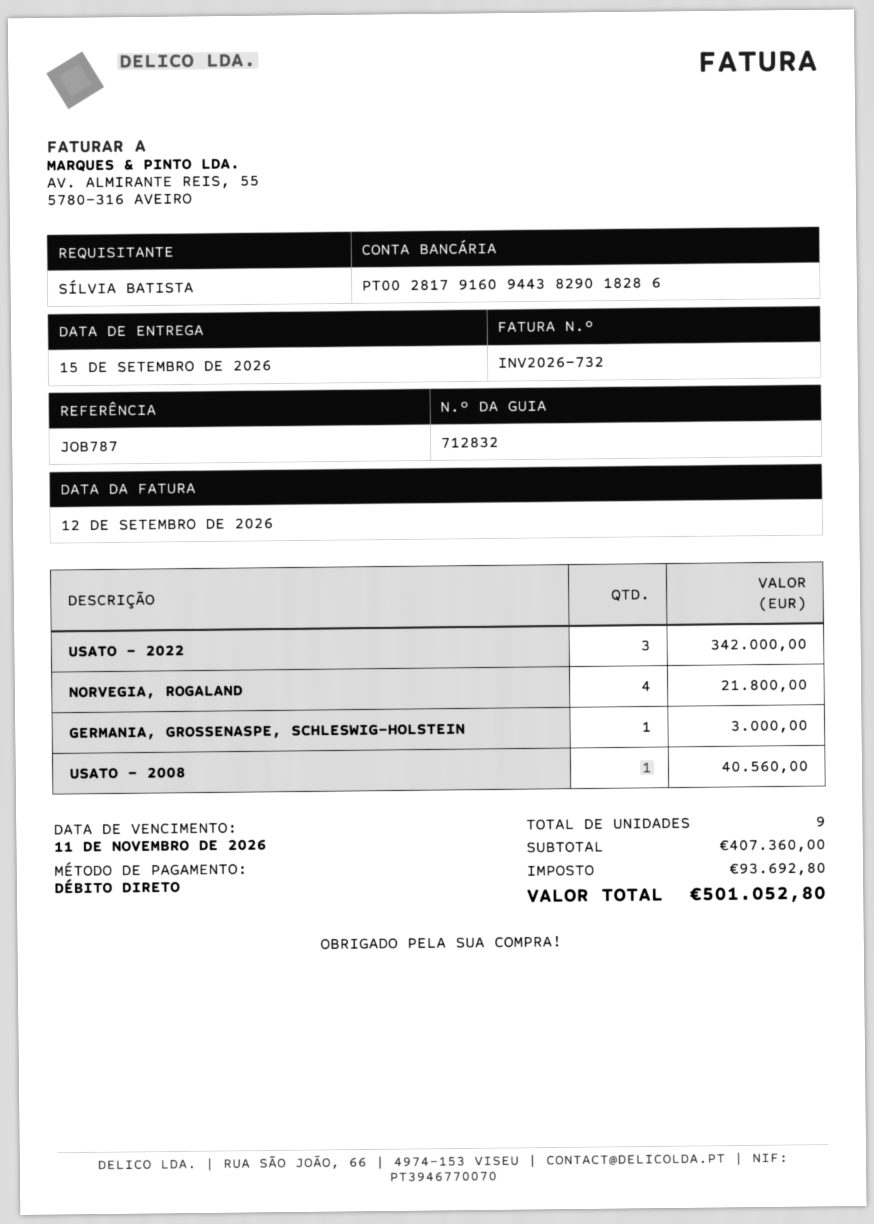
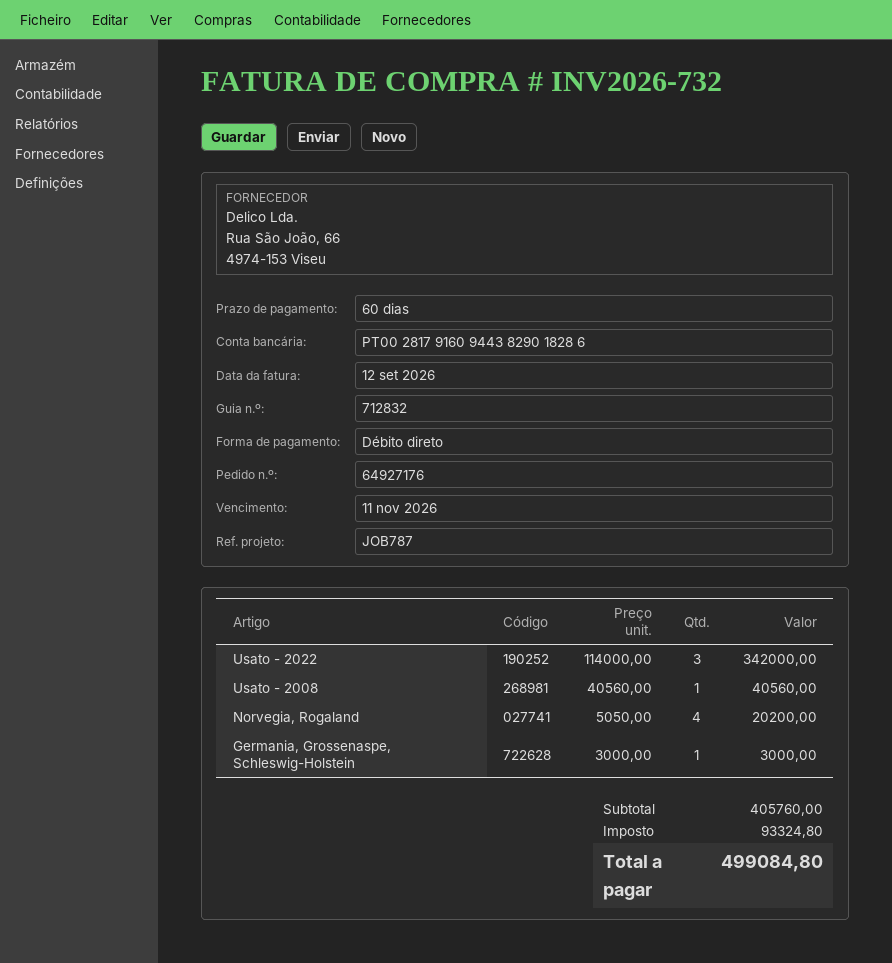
NORVEGIA, ROGALAND: 4 for 21800.00 -> 4 for 20200.00
subtotal: 407360.00 -> 405760.00
tax: 93692.80 -> 93324.80
total: 501052.80 -> 499084.80

